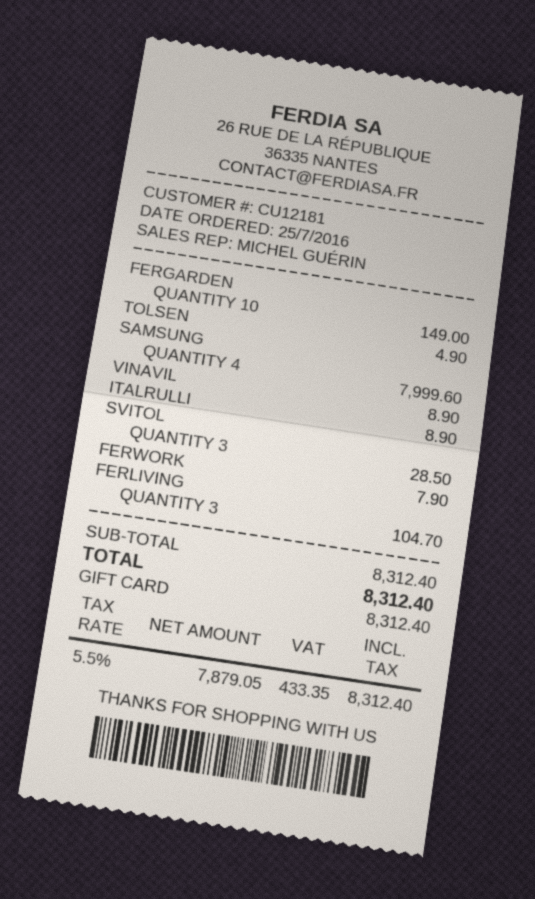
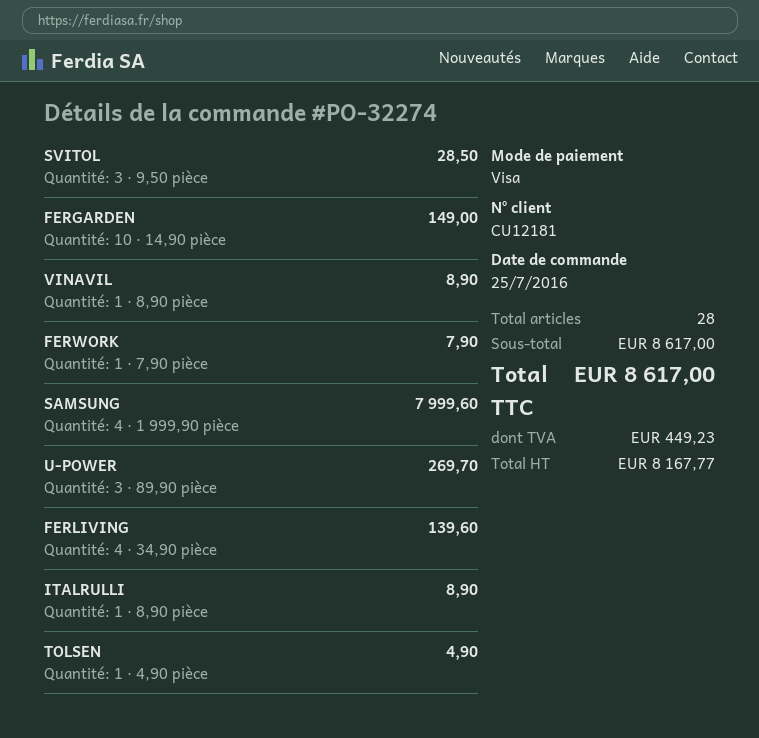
payment method: gift card -> Visa
FERLIVING: 3 for 104.70 -> 4 for 139.60
U-POWER: none -> 3 for 269.70
subtotal: 8312.40 -> 8617.00
net: 7879.05 -> 8167.77
tax: 433.35 -> 449.23
total: 8312.40 -> 8617.00

